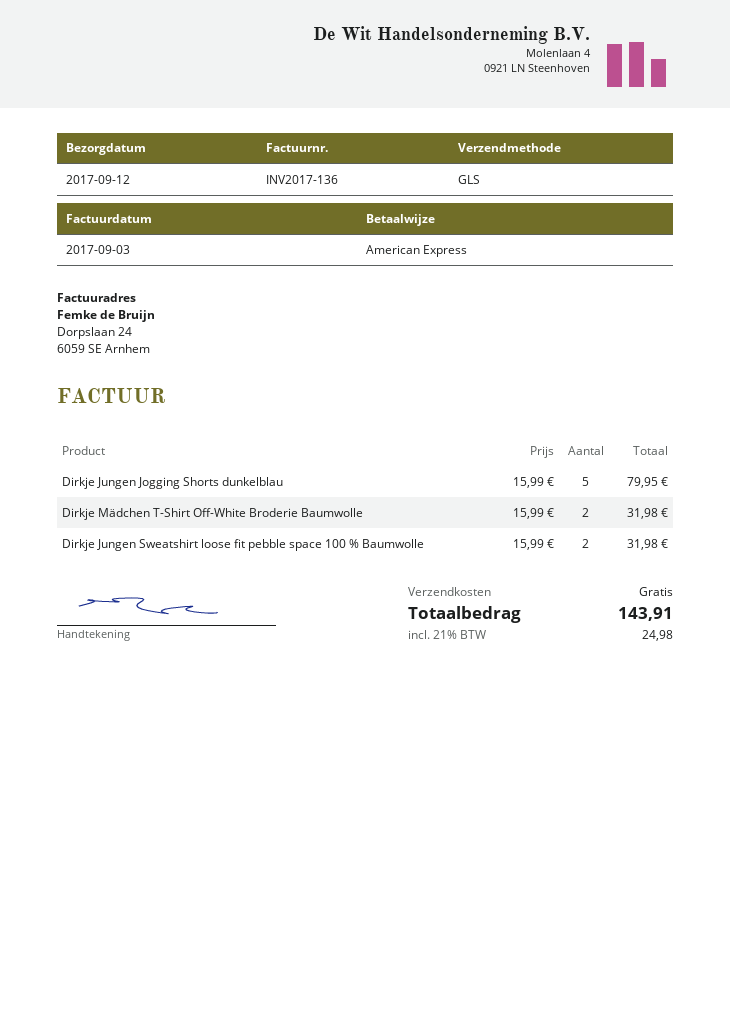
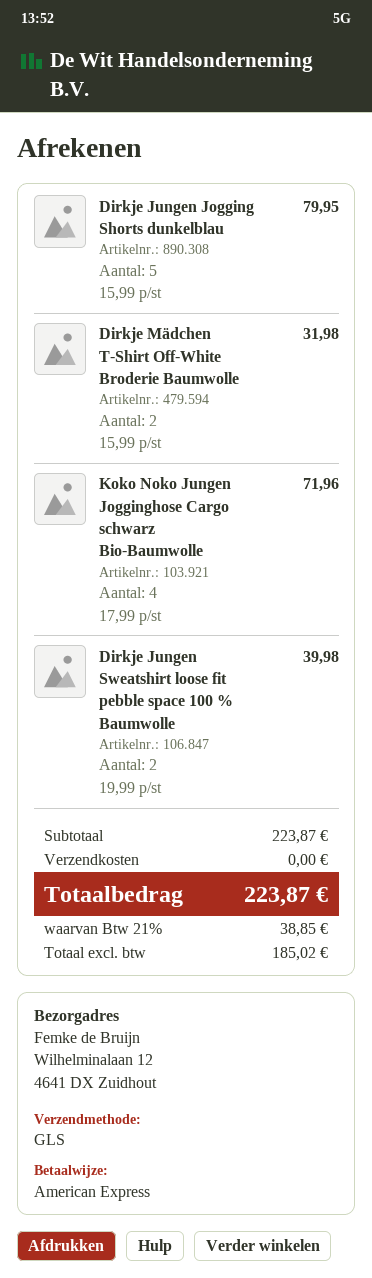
Dirkje Jungen Sweatshirt loose fit pebble space 100 % Baumwolle: 2 x 15.99 = 31.98 -> 2 x 19.99 = 39.98
Koko Noko Jungen Jogginghose Cargo schwarz Bio-Baumwolle: none -> 4 x 17.99 = 71.96
tax: 21% = 24.98 -> 21% = 38.85
total: 143.91 -> 223.87

